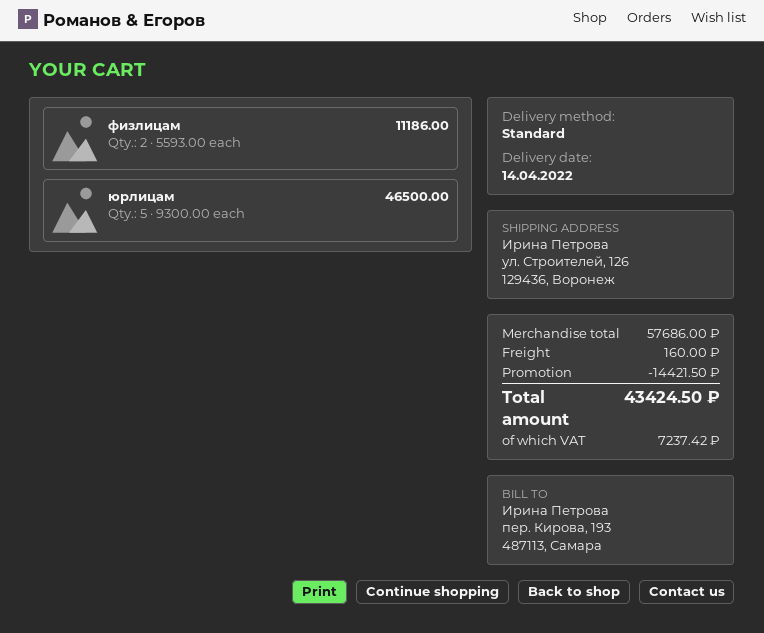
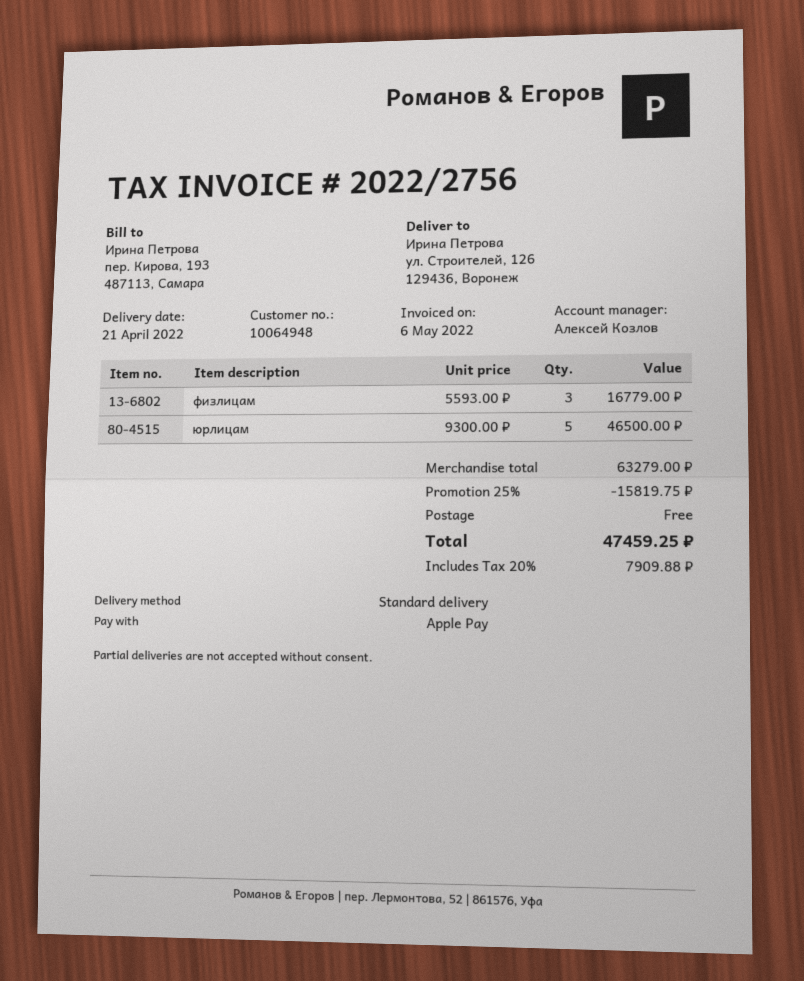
delivery date: 2022-04-14 -> 2022-04-21
физлицам: 2 x 5593.00 = 11186.00 -> 3 x 5593.00 = 16779.00
subtotal: 57686.00 -> 63279.00
discount: 14421.50 -> 15819.75
shipping: 160.00 -> 0.00
tax: 7237.42 -> 7909.88
total: 43424.50 -> 47459.25

